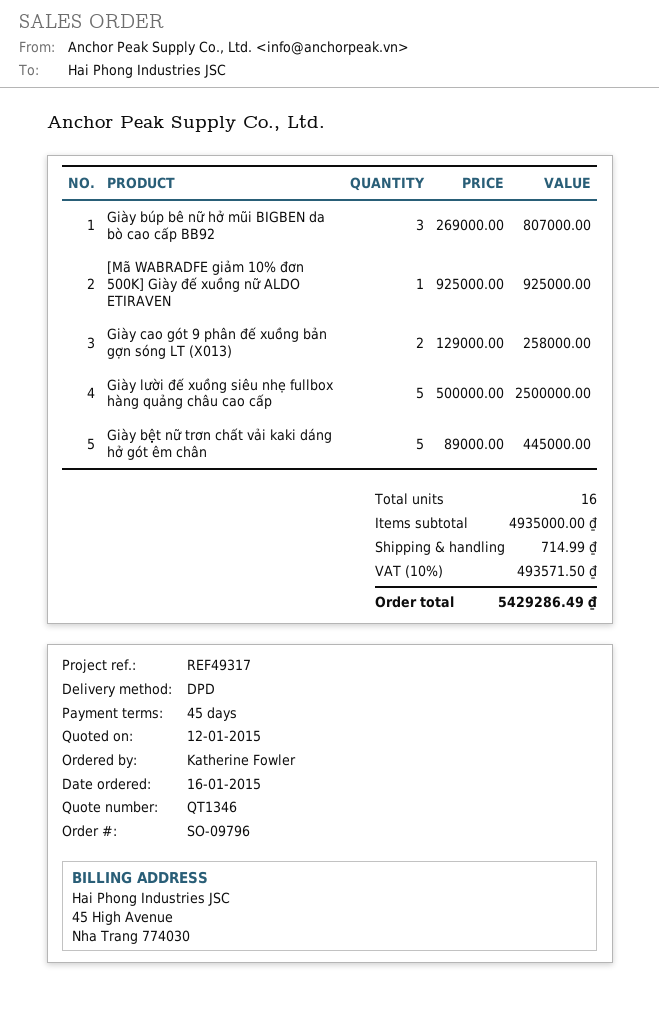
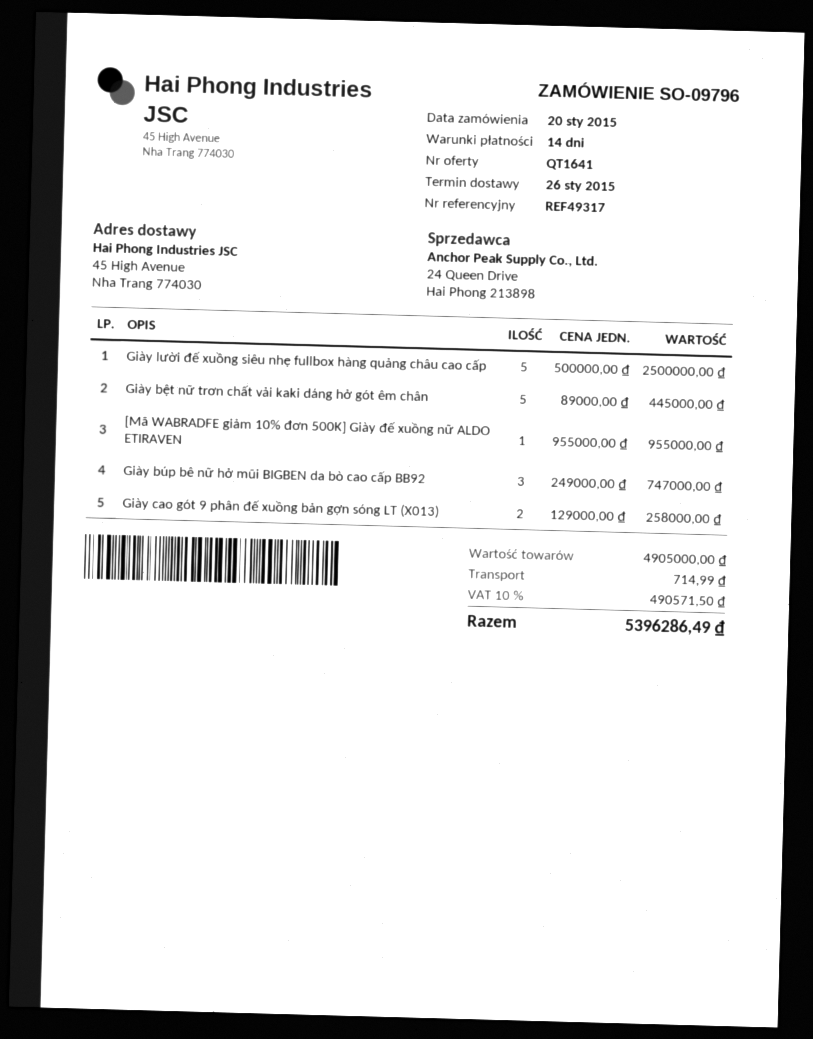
quote number: QT1346 -> QT1641
order date: 2015-01-16 -> 2015-01-20
payment terms: 45 days -> 14 days
Giày búp bê nữ hở mũi BIGBEN da bò cao cấp BB92: 3 x 269000.00 = 807000.00 -> 3 x 249000.00 = 747000.00
[Mã WABRADFE giảm 10% đơn 500K] Giày đế xuồng nữ ALDO ETIRAVEN: 1 x 925000.00 = 925000.00 -> 1 x 955000.00 = 955000.00
subtotal: 4935000.00 -> 4905000.00
tax: 10% = 493571.50 -> 10% = 490571.50
total: 5429286.49 -> 5396286.49

